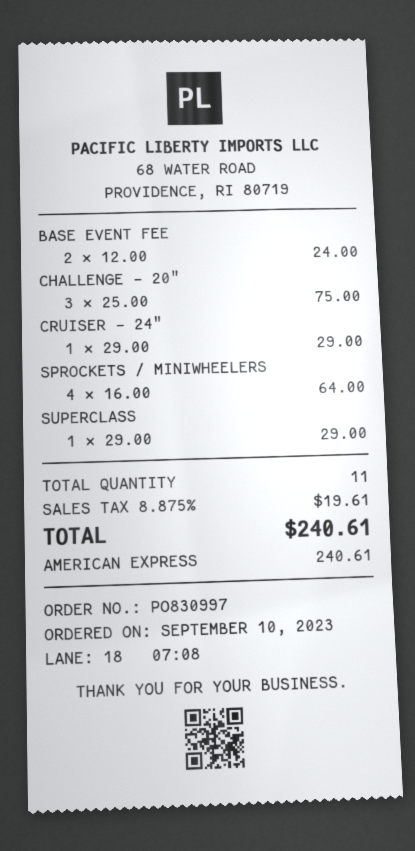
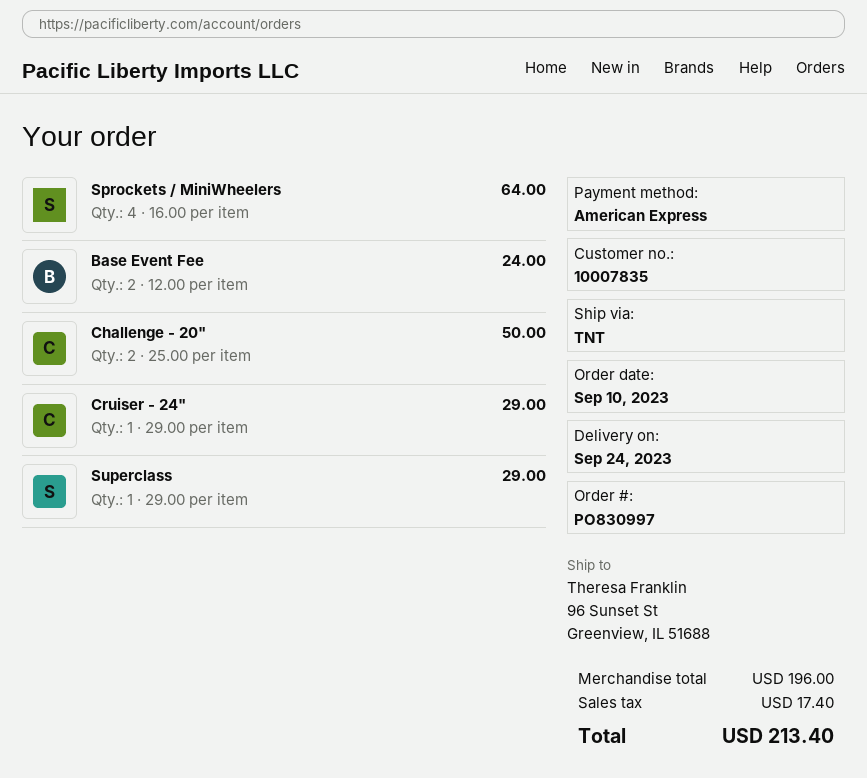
CHALLENGE - 20": 3 x 25.00 = 75.00 -> 2 x 25.00 = 50.00
tax: 19.61 -> 17.40
total: 240.61 -> 213.40

